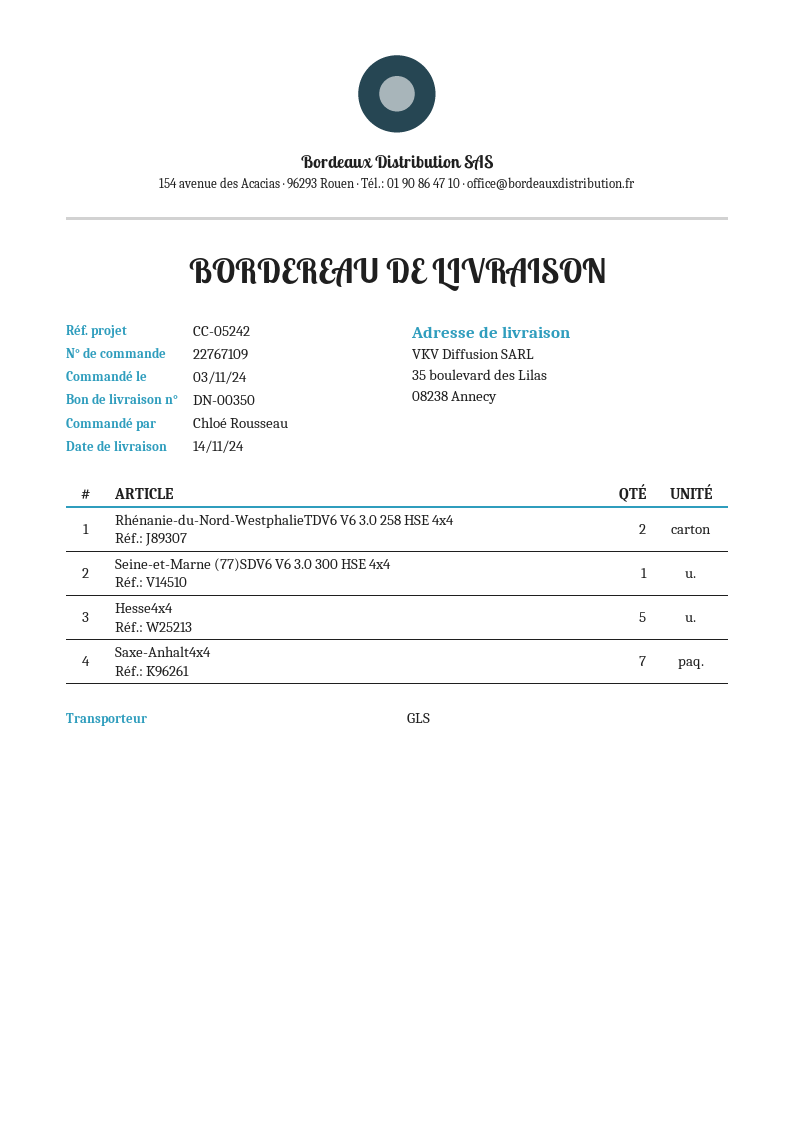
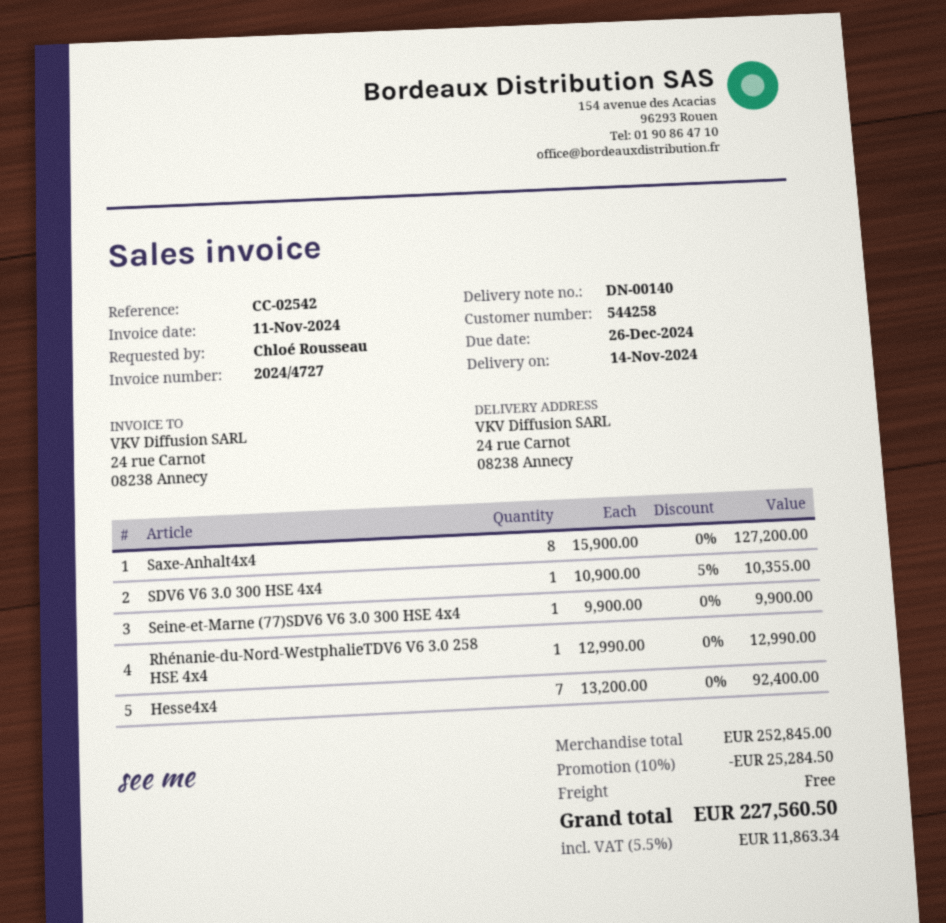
delivery note number: DN-00350 -> DN-00140
reference: CC-05242 -> CC-02542
ship to: 35 boulevard des Lilas, 08238 Annecy -> 24 rue Carnot, 08238 Annecy
Rhénanie-du-Nord-WestphalieTDV6 V6 3.0 258 HSE 4x4: 2 -> 1
Hesse4x4: 5 -> 7
Saxe-Anhalt4x4: 7 -> 8
SDV6 V6 3.0 300 HSE 4x4: none -> 1

